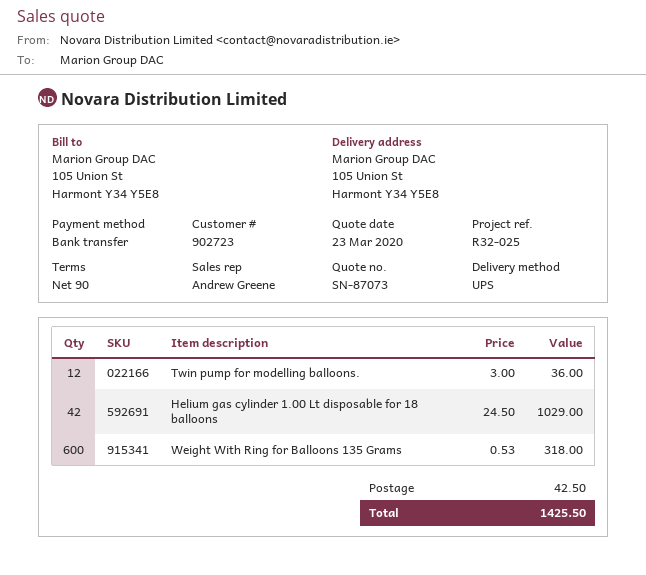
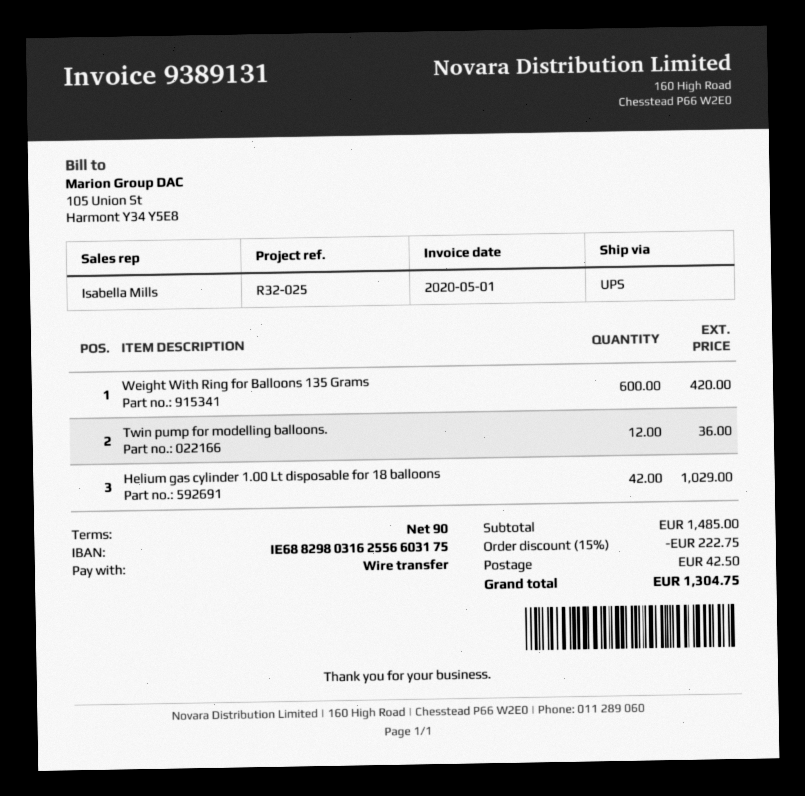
sales rep: Andrew Greene -> Isabella Mills
Weight With Ring for Balloons 135 Grams: 600 for 318.00 -> 600 for 420.00
discount: none -> 15% = 222.75
total: 1425.50 -> 1304.75

